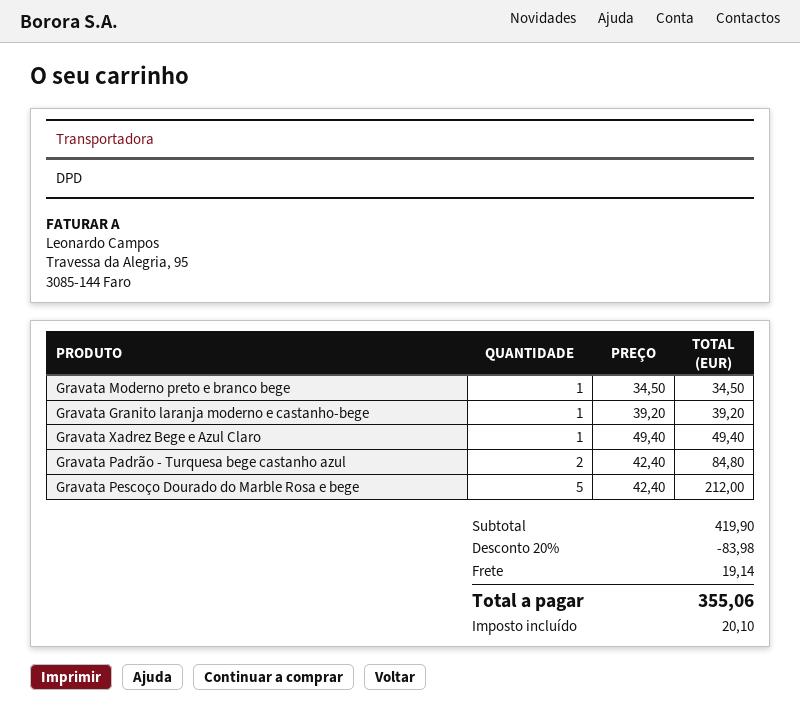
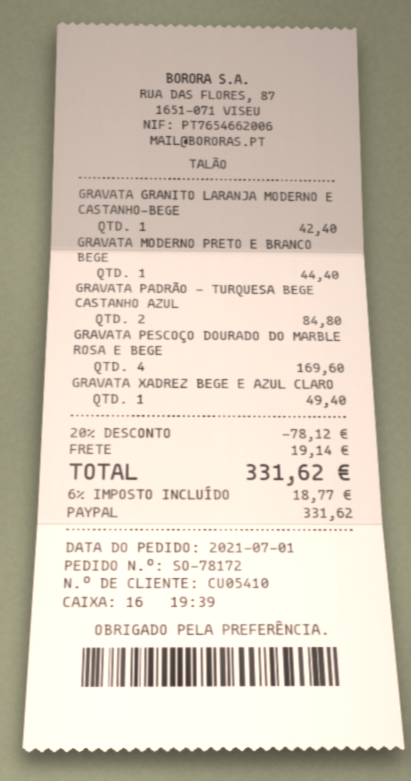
Gravata Moderno preto e branco bege: 1 for 34.50 -> 1 for 44.40
Gravata Granito laranja moderno e castanho-bege: 1 for 39.20 -> 1 for 42.40
Gravata Pescoço Dourado do Marble Rosa e bege: 5 for 212.00 -> 4 for 169.60
discount: 20% = 83.98 -> 20% = 78.12
tax: 20.10 -> 18.77
total: 355.06 -> 331.62

